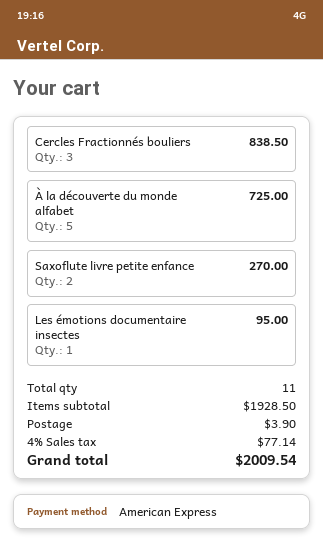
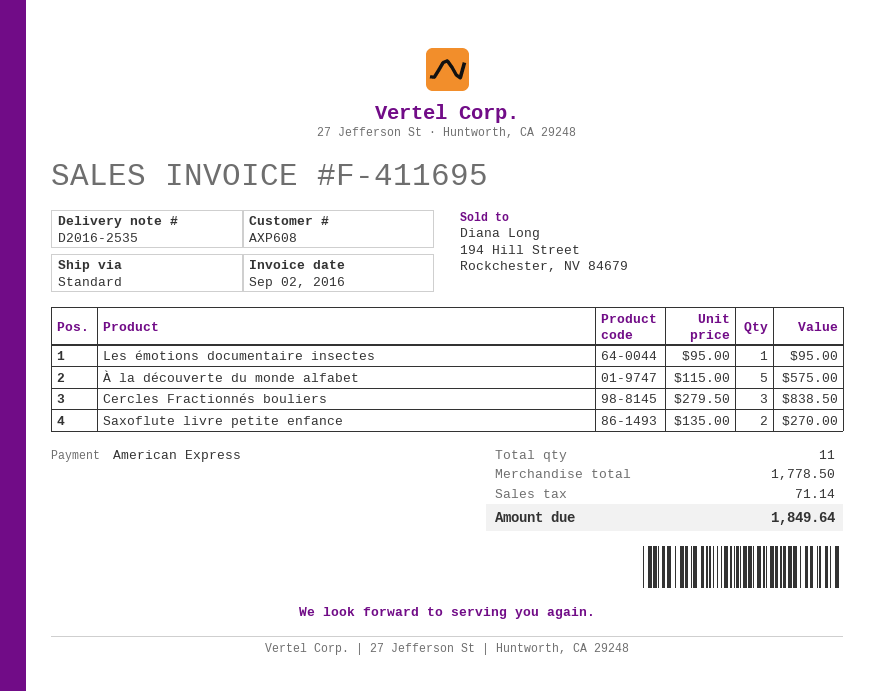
À la découverte du monde alfabet: 5 for 725.00 -> 5 for 575.00
subtotal: 1928.50 -> 1778.50
shipping: 3.90 -> none
tax: 77.14 -> 71.14
total: 2009.54 -> 1849.64

